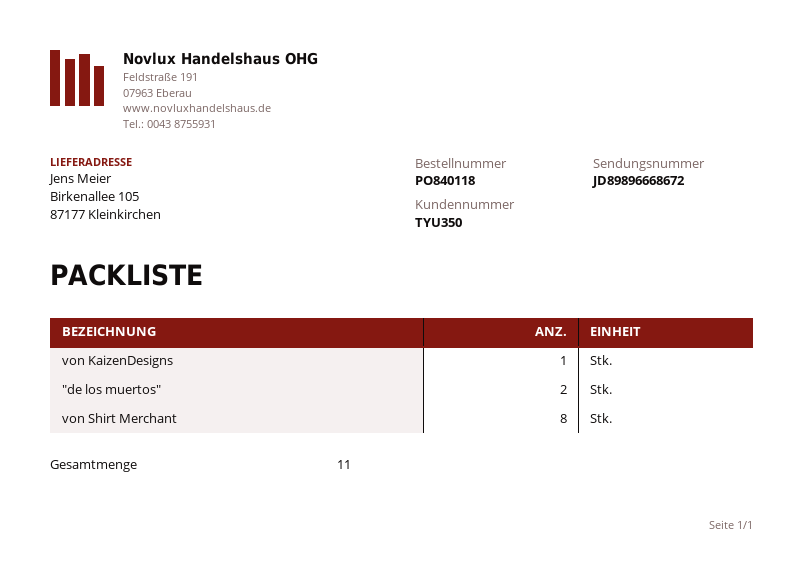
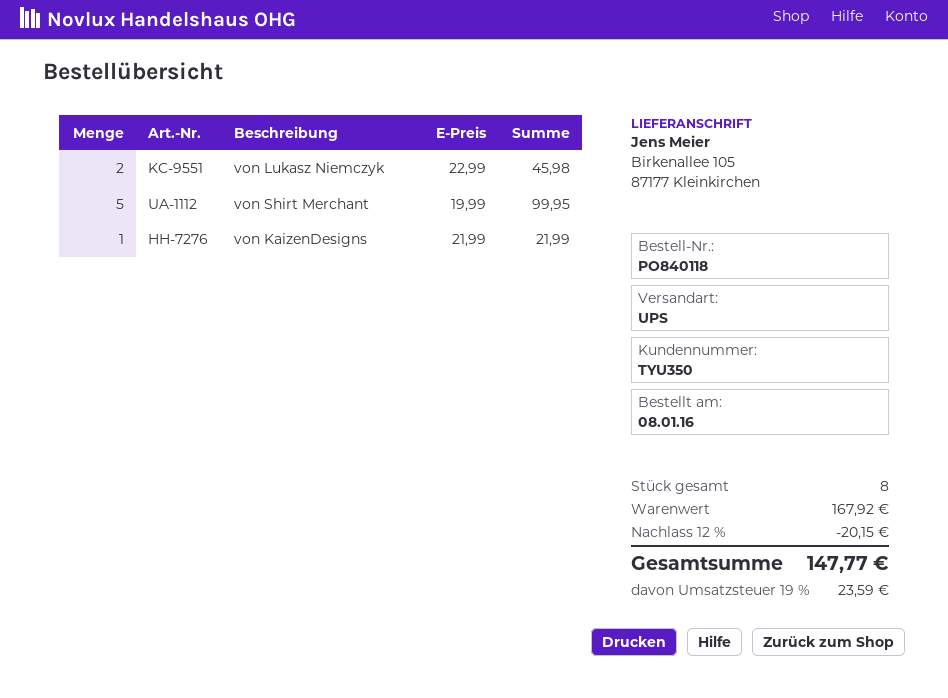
"de los muertos": 2 -> none
von Shirt Merchant: 8 -> 5
von Lukasz Niemczyk: none -> 2
total quantity: 11 -> 8

